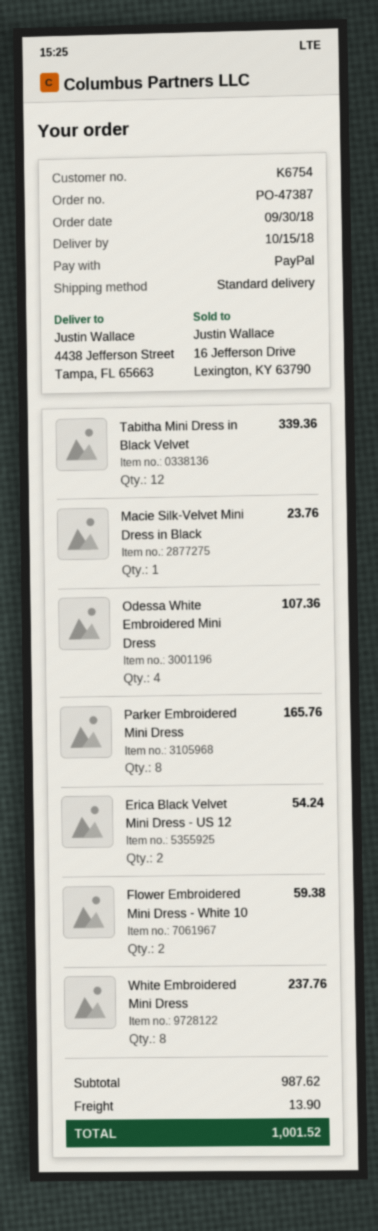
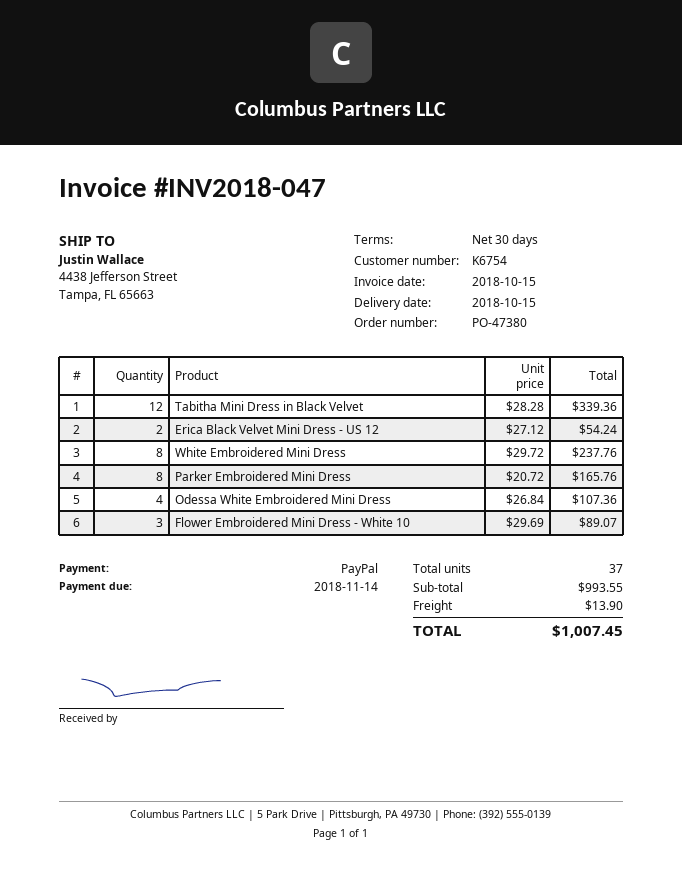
order number: PO-47387 -> PO-47380
Macie Silk-Velvet Mini Dress in Black: 1 for 23.76 -> none
Flower Embroidered Mini Dress - White 10: 2 for 59.38 -> 3 for 89.07
subtotal: 987.62 -> 993.55
total: 1001.52 -> 1007.45

